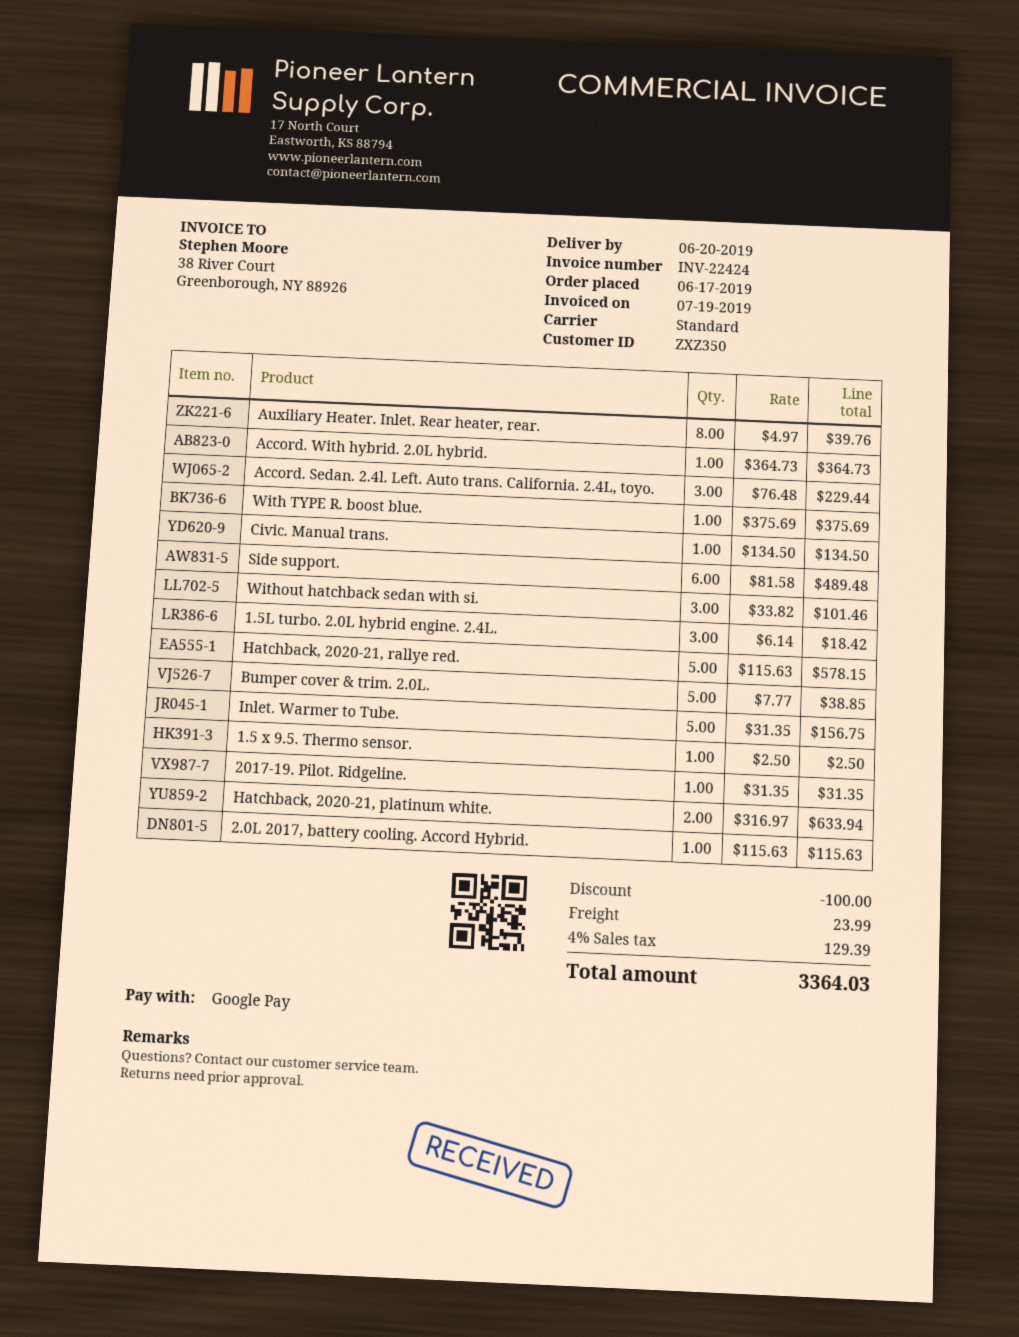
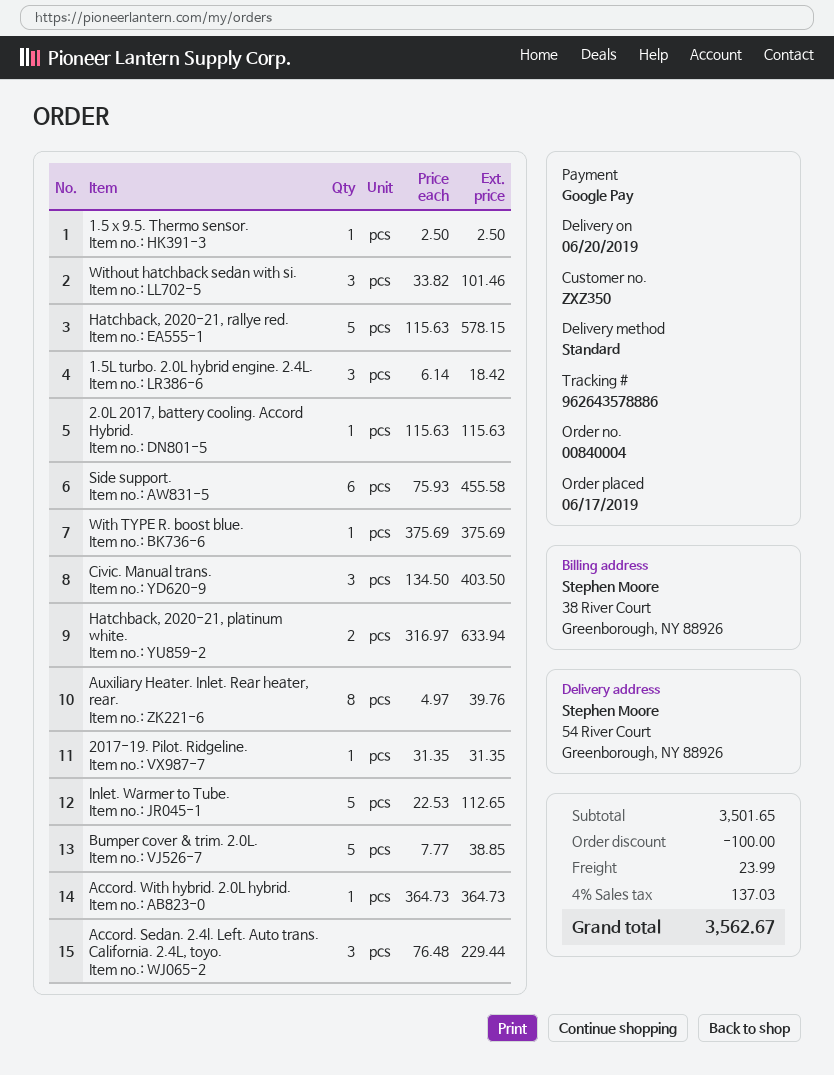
Civic. Manual trans.: 1 x 134.50 = 134.50 -> 3 x 134.50 = 403.50
Side support.: 6 x 81.58 = 489.48 -> 6 x 75.93 = 455.58
Inlet. Warmer to Tube.: 5 x 31.35 = 156.75 -> 5 x 22.53 = 112.65
tax: 4% = 129.39 -> 4% = 137.03
total: 3364.03 -> 3562.67

